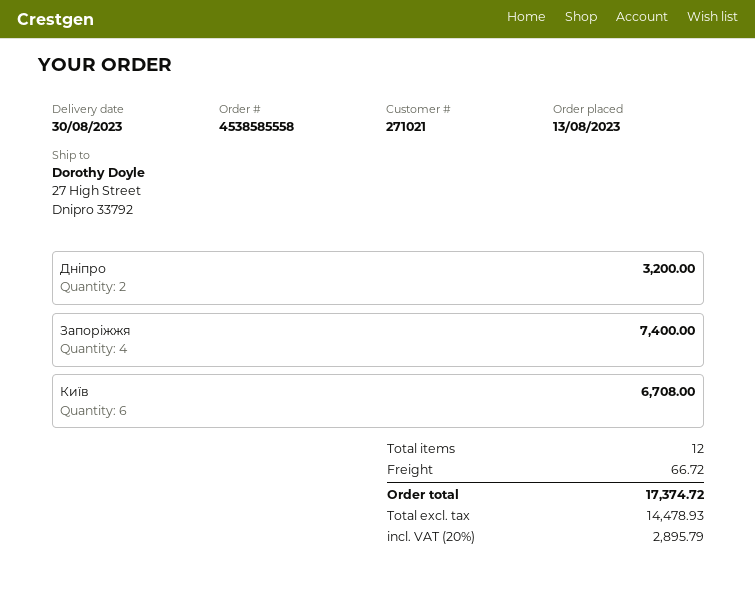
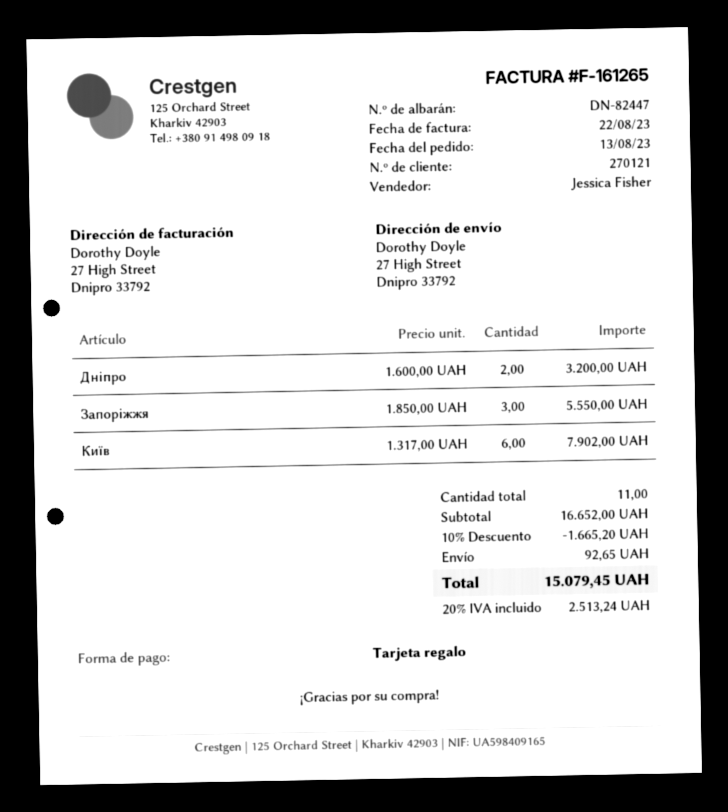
customer number: 271021 -> 270121
Запоріжжя: 4 for 7400.00 -> 3 for 5550.00
Київ: 6 for 6708.00 -> 6 for 7902.00
total quantity: 12 -> 11
discount: none -> 10% = 1665.20
shipping: 66.72 -> 92.65
tax: 20% = 2895.79 -> 20% = 2513.24
total: 17374.72 -> 15079.45

